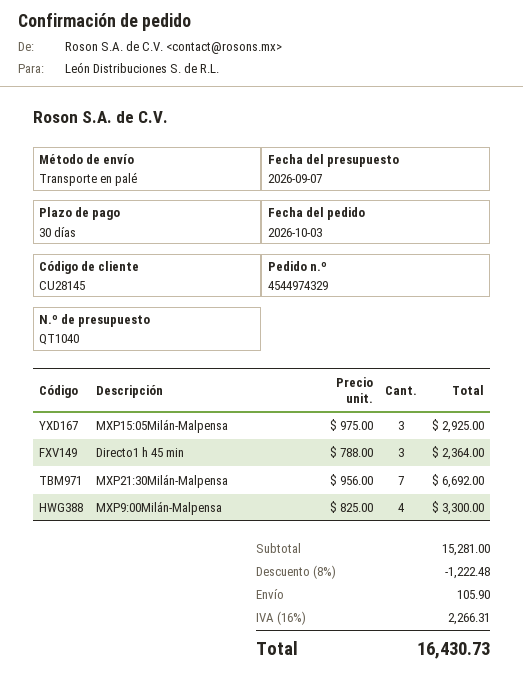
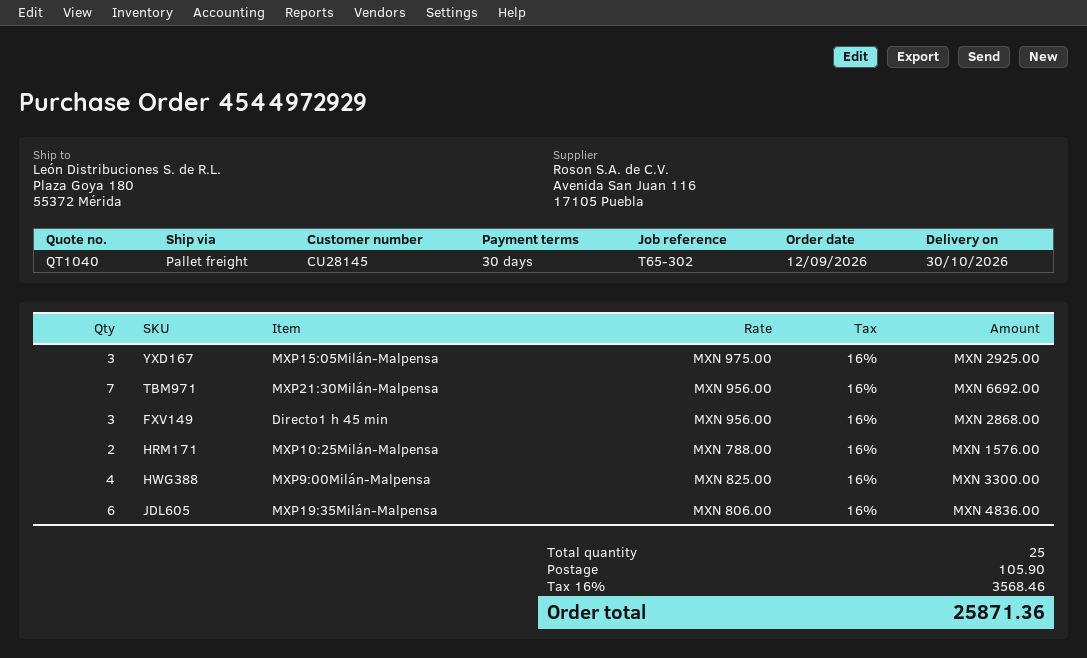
order number: 4544974329 -> 4544972929
order date: 2026-10-03 -> 2026-09-12
Directo1 h 45 min: 3 x 788.00 = 2364.00 -> 3 x 956.00 = 2868.00
MXP10:25Milán-Malpensa: none -> 2 x 788.00 = 1576.00
MXP19:35Milán-Malpensa: none -> 6 x 806.00 = 4836.00
discount: 8% = 1222.48 -> none
tax: 16% = 2266.31 -> 16% = 3568.46
total: 16430.73 -> 25871.36

